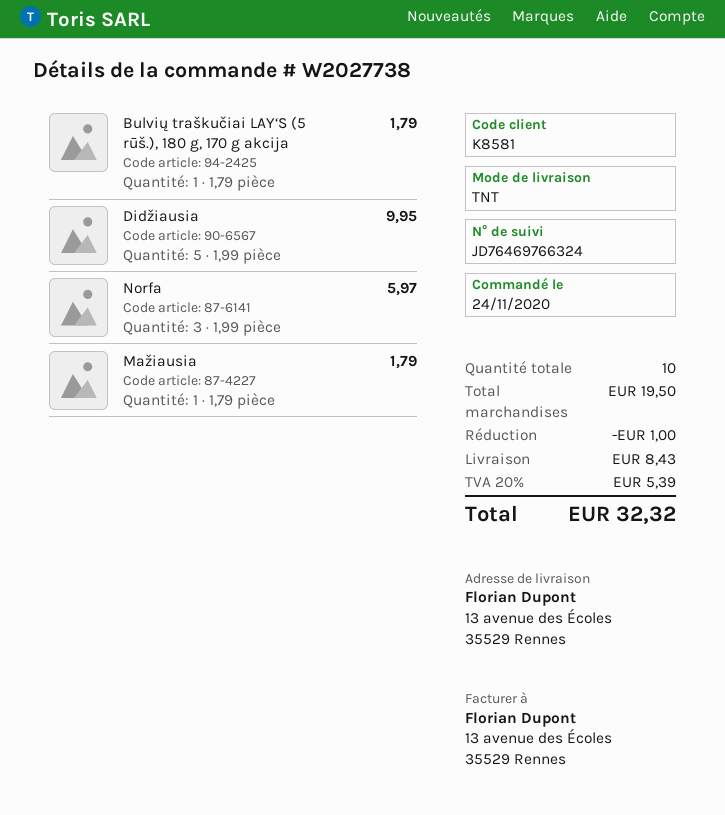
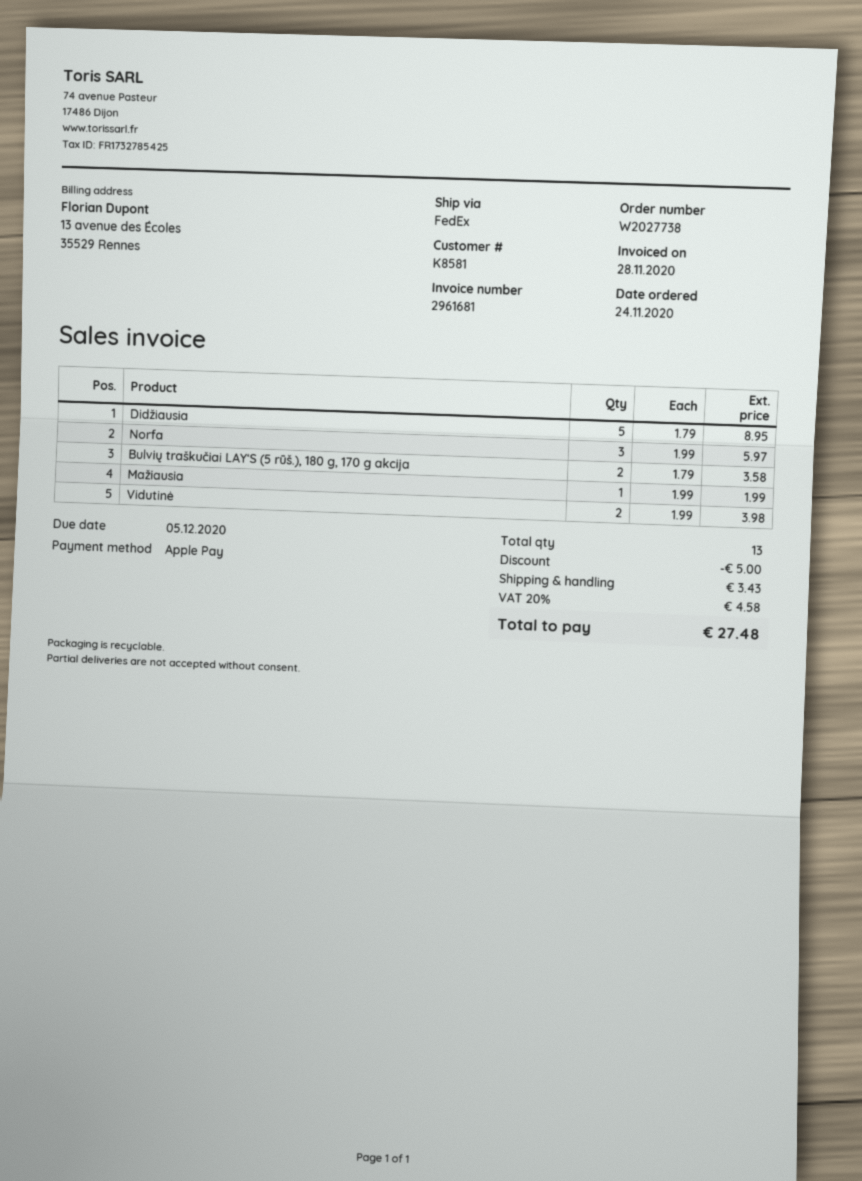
shipping method: TNT -> FedEx
Bulvių traškučiai LAY‘S (5 rūš.), 180 g, 170 g akcija: 1 x 1.79 = 1.79 -> 2 x 1.79 = 3.58
Didžiausia: 5 x 1.99 = 9.95 -> 5 x 1.79 = 8.95
Mažiausia: 1 x 1.79 = 1.79 -> 1 x 1.99 = 1.99
Vidutinė: none -> 2 x 1.99 = 3.98
total quantity: 10 -> 13
discount: 1.00 -> 5.00
shipping: 8.43 -> 3.43
tax: 20% = 5.39 -> 20% = 4.58
total: 32.32 -> 27.48

